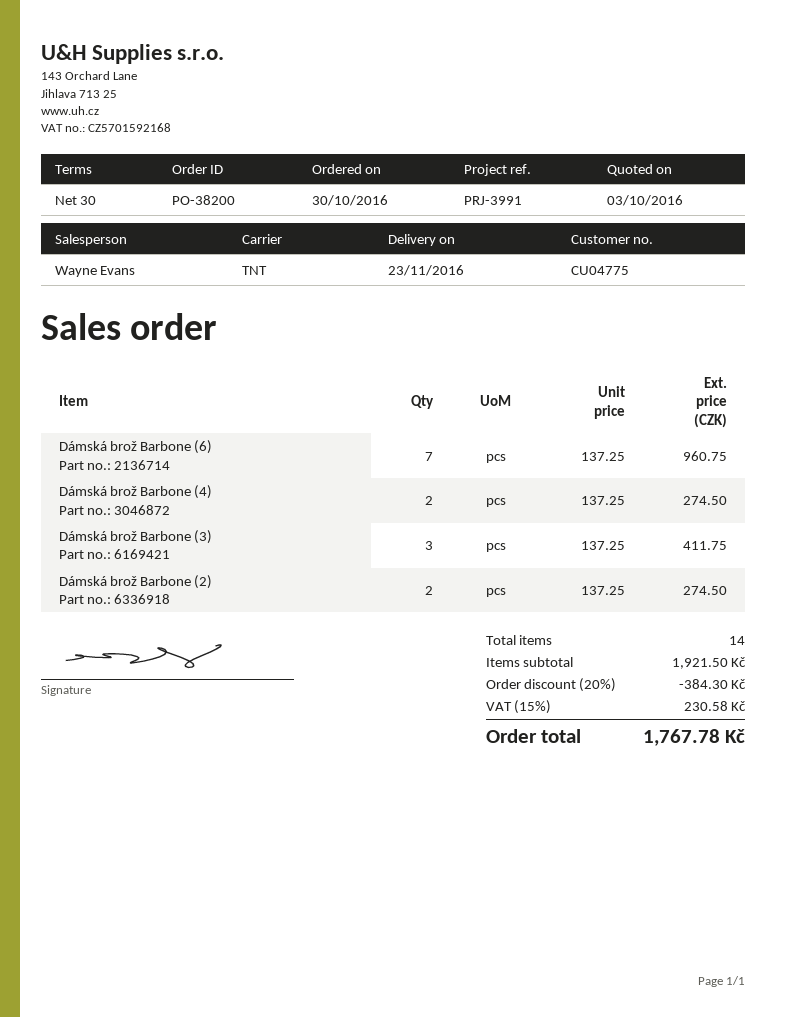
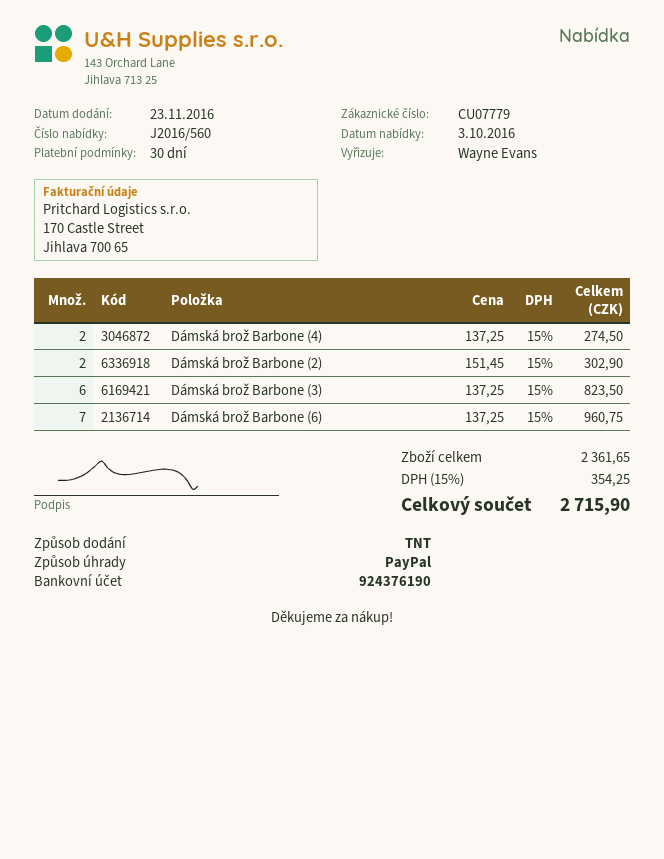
customer number: CU04775 -> CU07779
Dámská brož Barbone (3): 3 x 137.25 = 411.75 -> 6 x 137.25 = 823.50
Dámská brož Barbone (2): 2 x 137.25 = 274.50 -> 2 x 151.45 = 302.90
subtotal: 1921.50 -> 2361.65
discount: 20% = 384.30 -> none
tax: 15% = 230.58 -> 15% = 354.25
total: 1767.78 -> 2715.90

